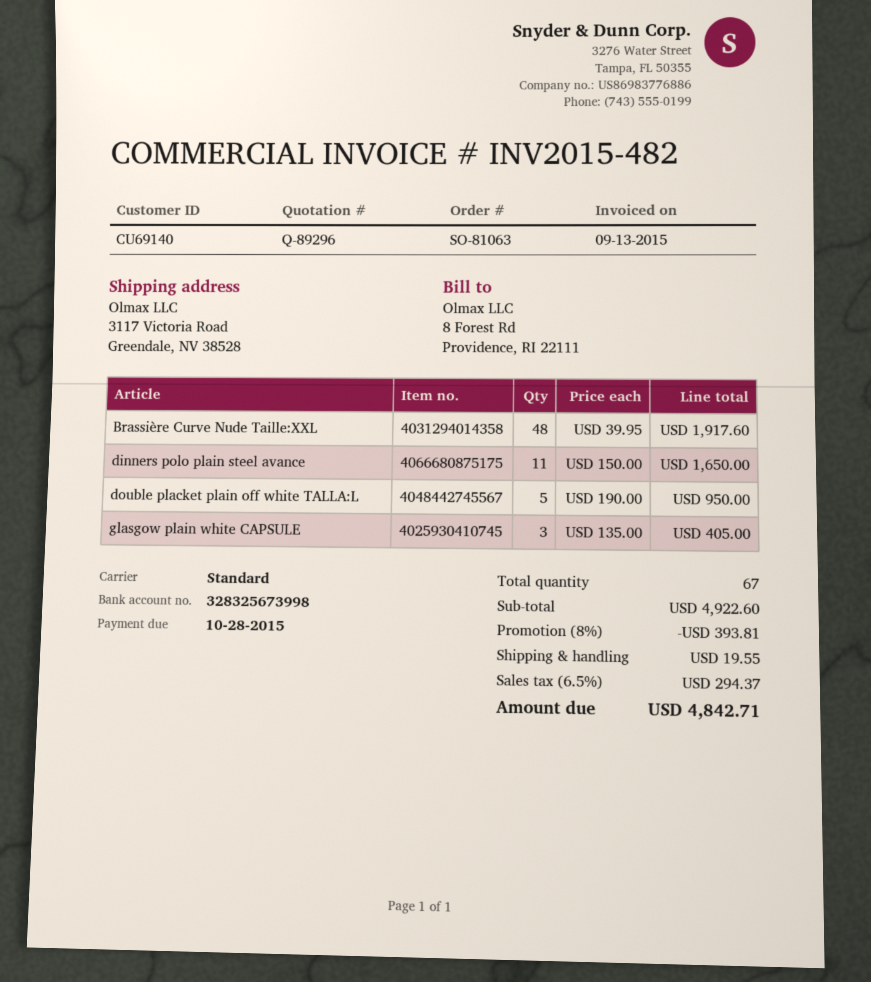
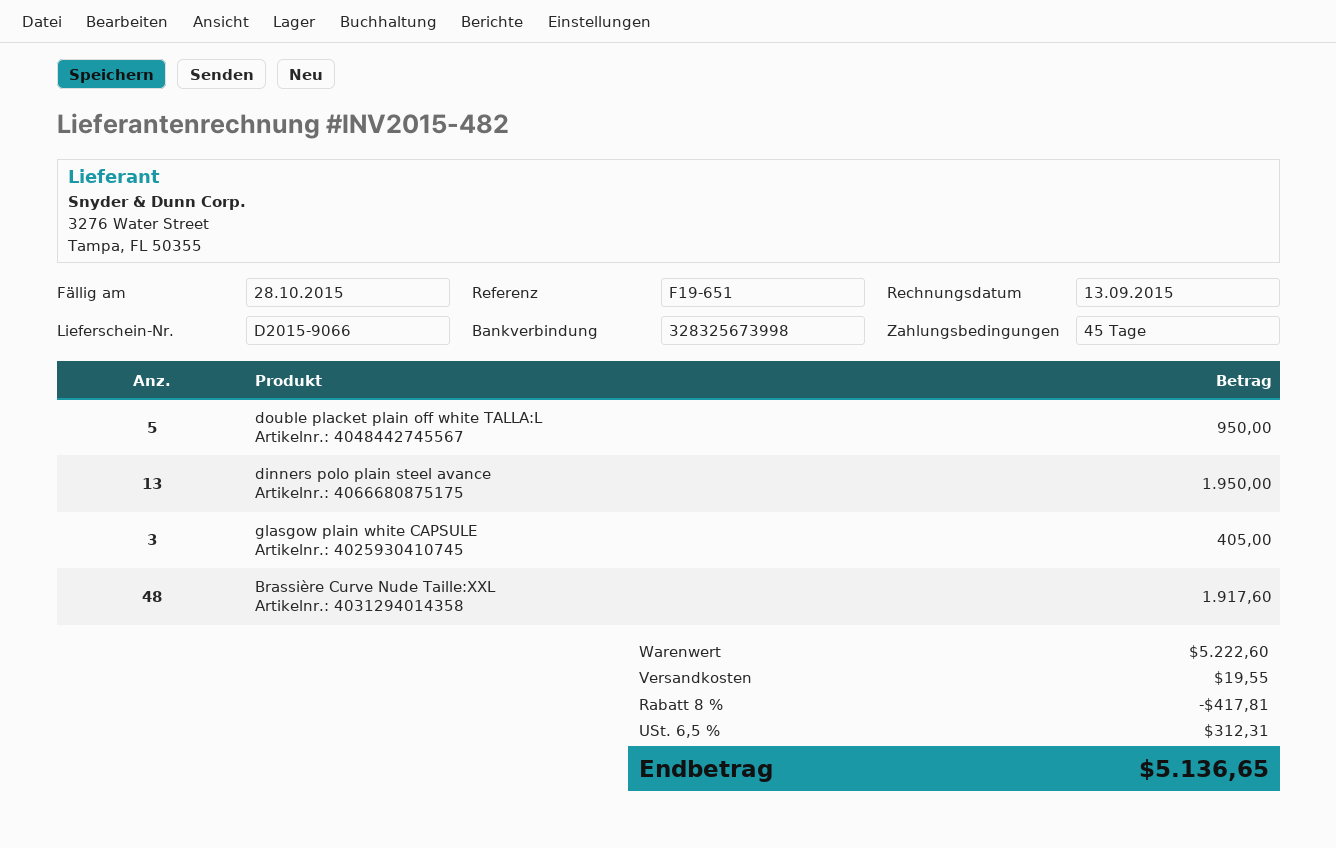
dinners polo plain steel avance: 11 for 1650.00 -> 13 for 1950.00
subtotal: 4922.60 -> 5222.60
discount: 8% = 393.81 -> 8% = 417.81
tax: 6.5% = 294.37 -> 6.5% = 312.31
total: 4842.71 -> 5136.65

